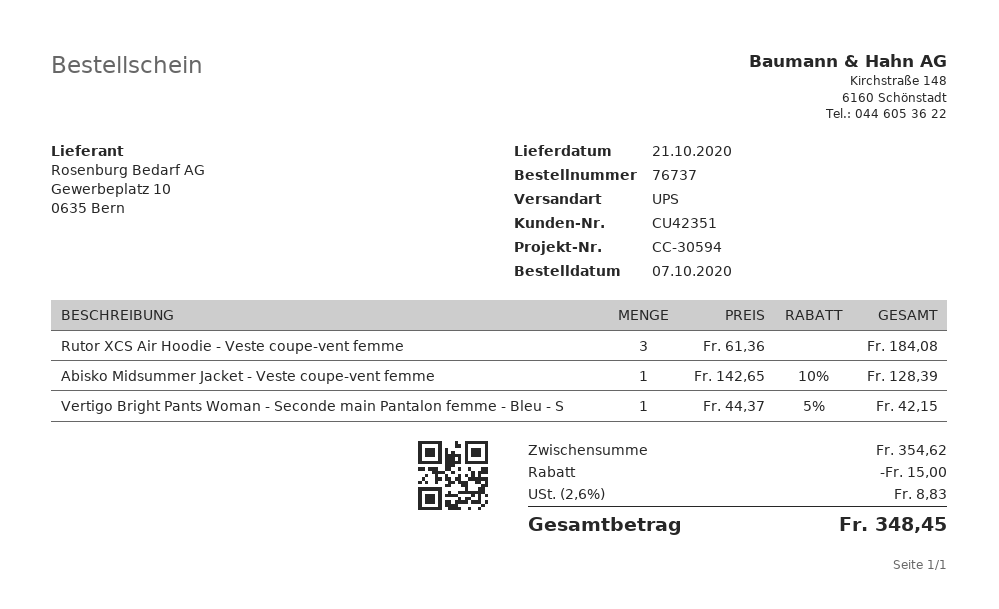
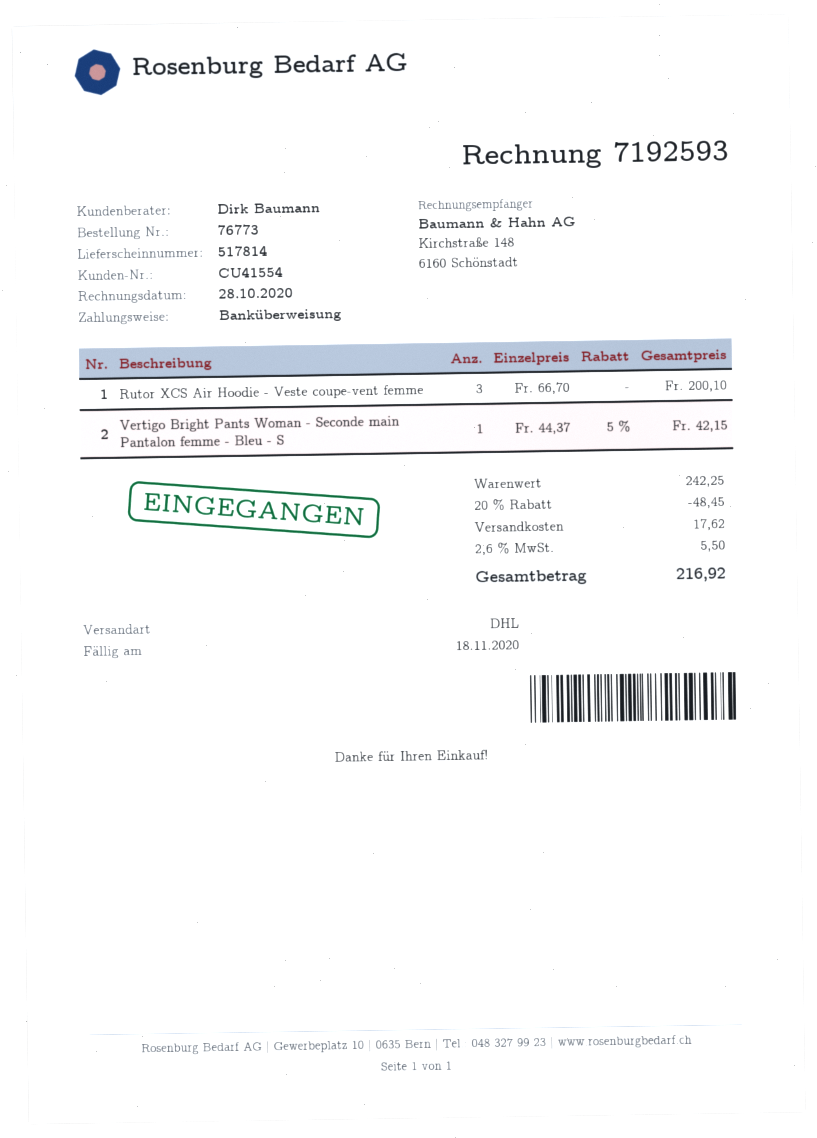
order number: 76737 -> 76773
customer number: CU42351 -> CU41554
shipping method: UPS -> DHL
Rutor XCS Air Hoodie - Veste coupe-vent femme: 3 x 61.36 = 184.08 -> 3 x 66.70 = 200.10
Abisko Midsummer Jacket - Veste coupe-vent femme: 1 x 142.65 - 10% = 128.39 -> none
subtotal: 354.62 -> 242.25
discount: 15.00 -> 48.45
shipping: none -> 17.62
tax: 2.6% = 8.83 -> 2.6% = 5.50
total: 348.45 -> 216.92

